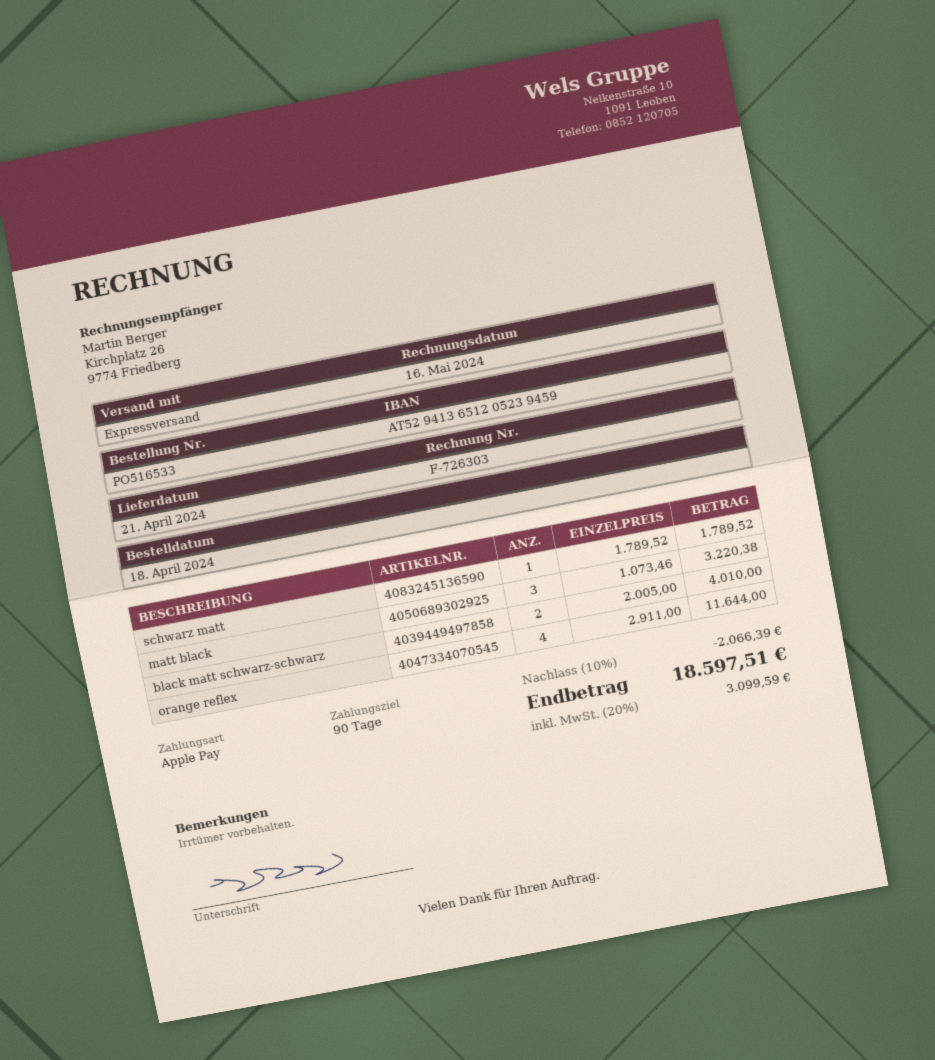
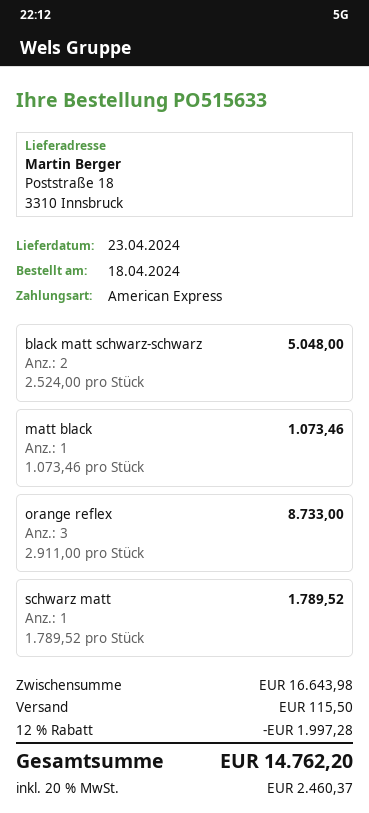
order number: PO516533 -> PO515633
delivery date: 2024-04-21 -> 2024-04-23
payment method: Apple Pay -> American Express
matt black: 3 x 1073.46 = 3220.38 -> 1 x 1073.46 = 1073.46
black matt schwarz-schwarz: 2 x 2005.00 = 4010.00 -> 2 x 2524.00 = 5048.00
orange reflex: 4 x 2911.00 = 11644.00 -> 3 x 2911.00 = 8733.00
discount: 10% = 2066.39 -> 12% = 1997.28
shipping: none -> 115.50
tax: 20% = 3099.59 -> 20% = 2460.37
total: 18597.51 -> 14762.20

